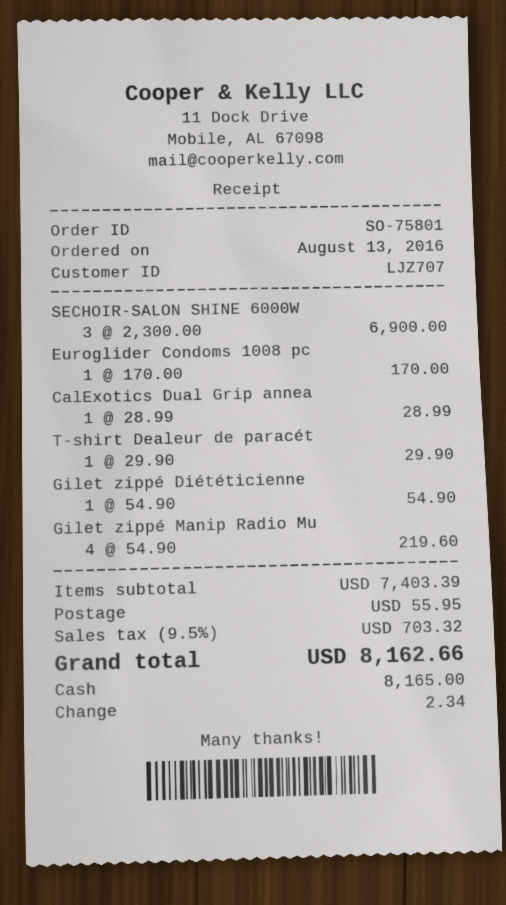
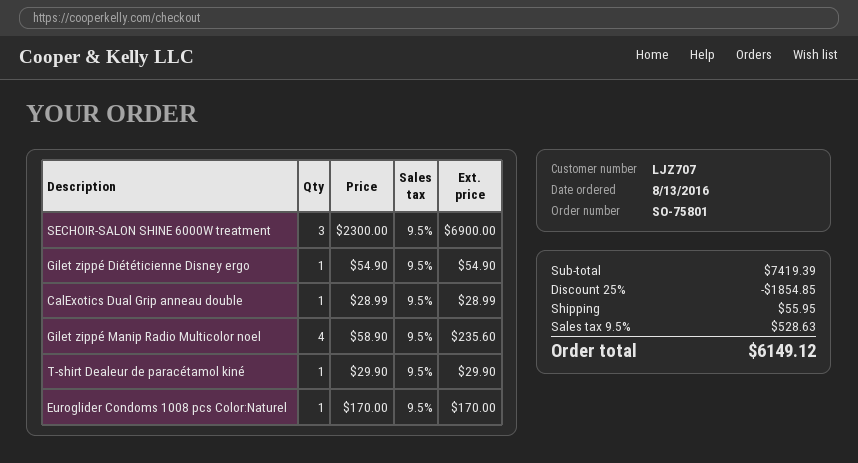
Gilet zippé Manip Radio Mu: 4 x 54.90 = 219.60 -> 4 x 58.90 = 235.60
subtotal: 7403.39 -> 7419.39
discount: none -> 25% = 1854.85
tax: 9.5% = 703.32 -> 9.5% = 528.63
total: 8162.66 -> 6149.12

